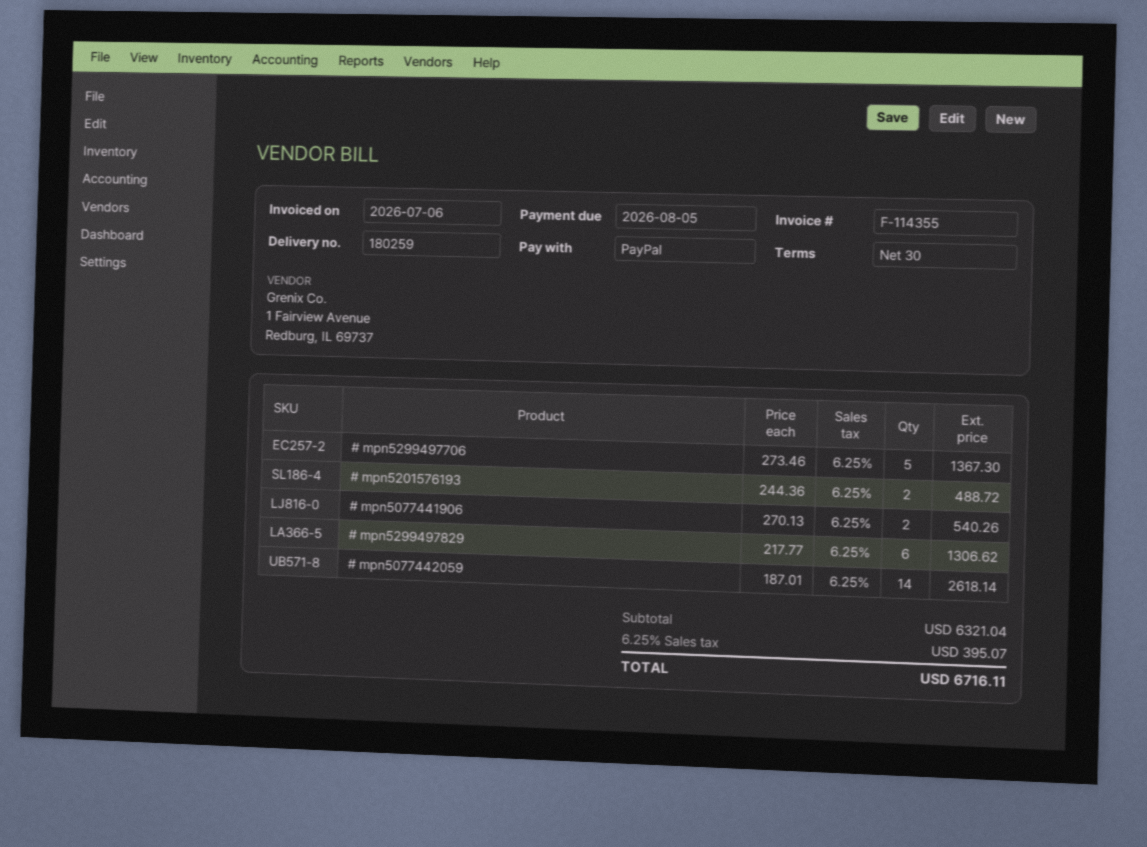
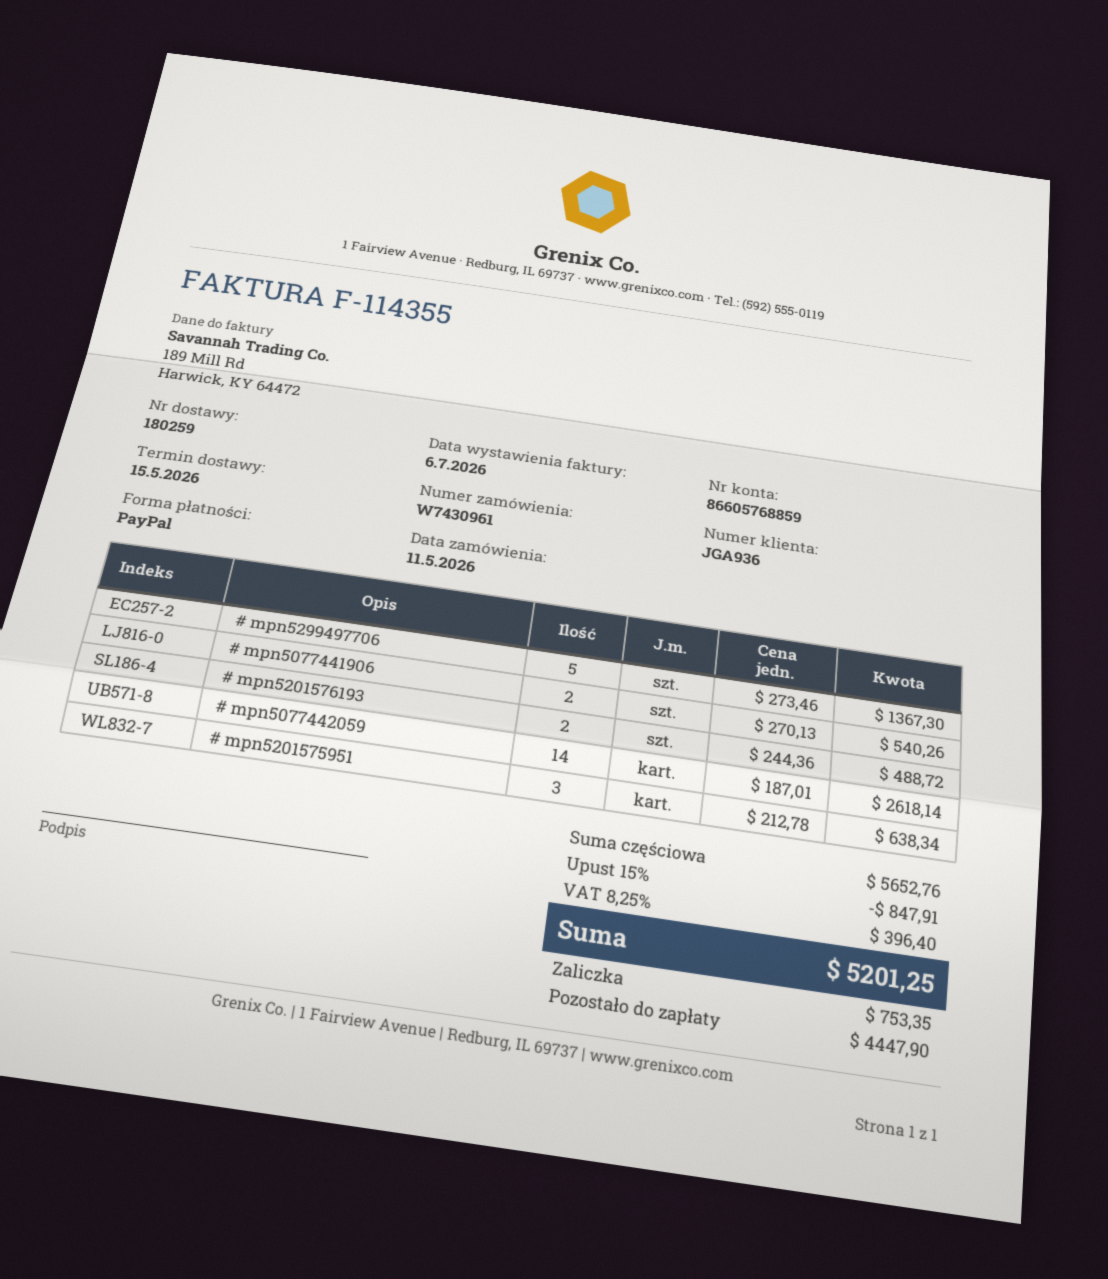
# mpn5299497829: 6 x 217.77 = 1306.62 -> none
# mpn5201575951: none -> 3 x 212.78 = 638.34
subtotal: 6321.04 -> 5652.76
discount: none -> 15% = 847.91
tax: 6.25% = 395.07 -> 8.25% = 396.40
total: 6716.11 -> 5201.25

